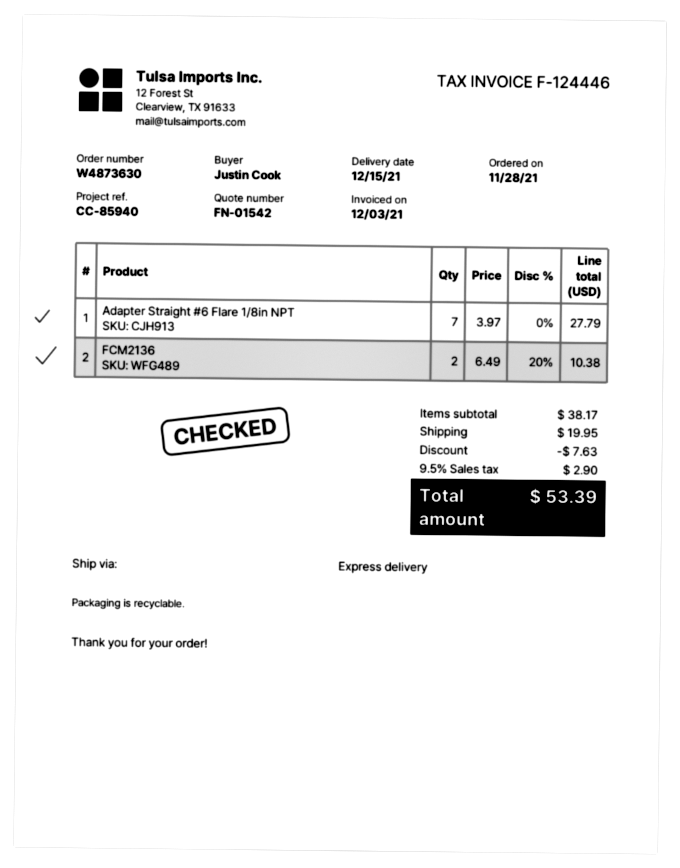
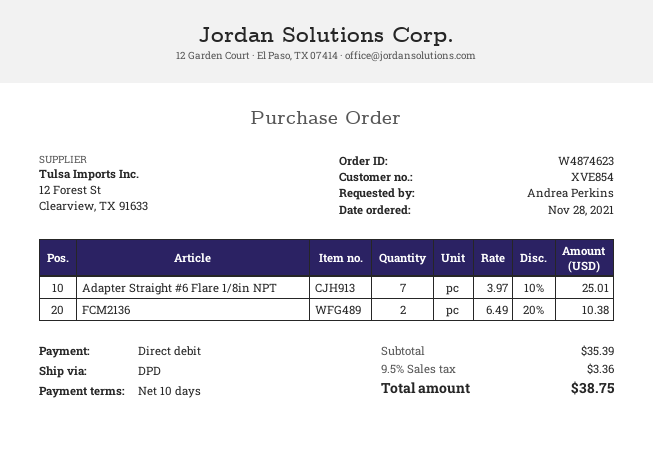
order number: W4873630 -> W4874623
ordered by: Justin Cook -> Andrea Perkins
shipping method: express -> DPD
Adapter Straight #6 Flare 1/8in NPT: 7 x 3.97 = 27.79 -> 7 x 3.97 - 10% = 25.01
subtotal: 38.17 -> 35.39
discount: 7.63 -> none
shipping: 19.95 -> none
tax: 9.5% = 2.90 -> 9.5% = 3.36
total: 53.39 -> 38.75

